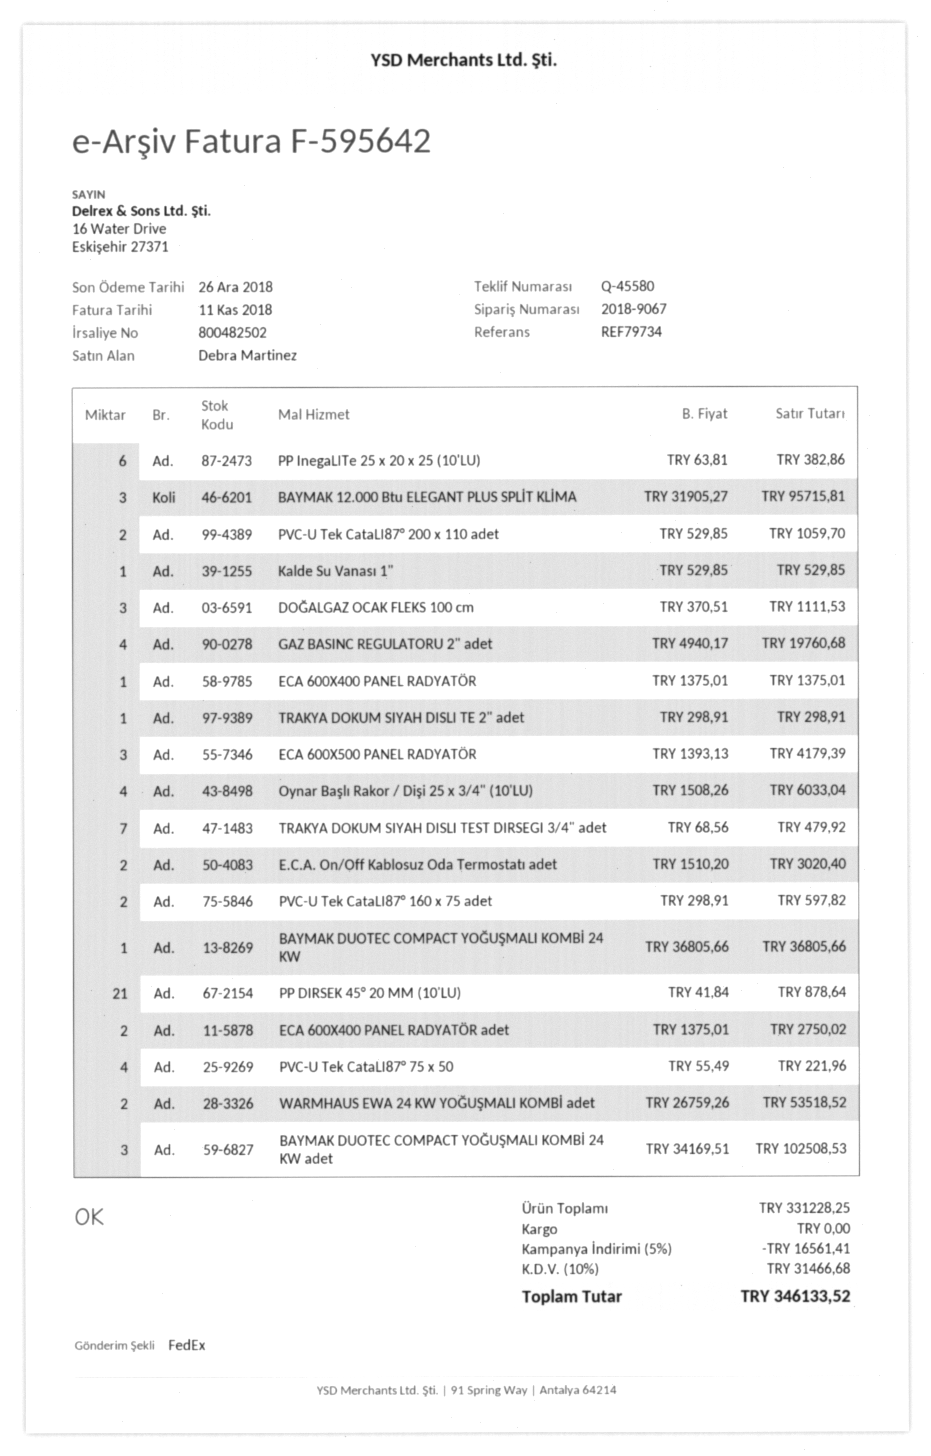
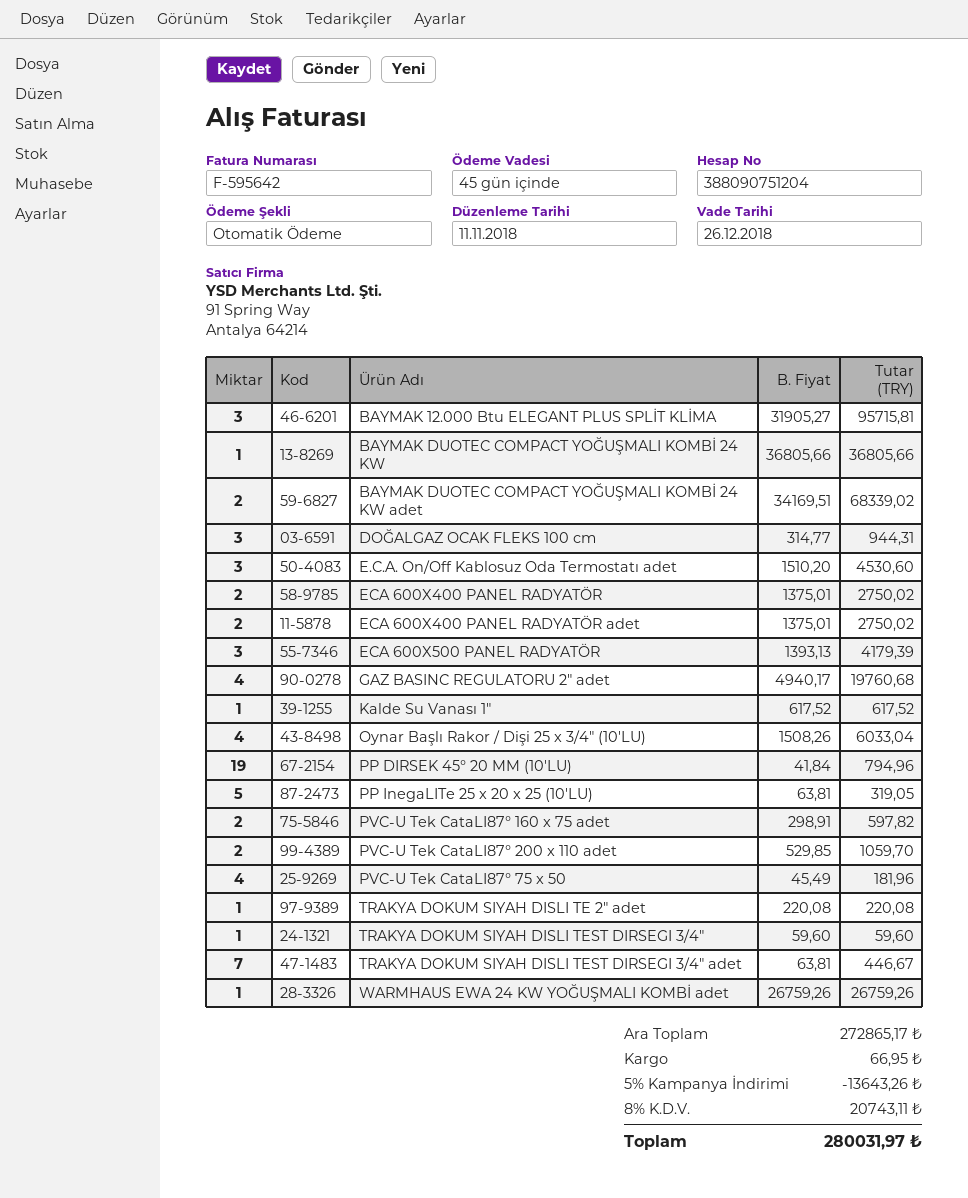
PP InegaLITe 25 x 20 x 25 (10'LU): 6 x 63.81 = 382.86 -> 5 x 63.81 = 319.05
Kalde Su Vanası 1": 1 x 529.85 = 529.85 -> 1 x 617.52 = 617.52
DOĞALGAZ OCAK FLEKS 100 cm: 3 x 370.51 = 1111.53 -> 3 x 314.77 = 944.31
ECA 600X400 PANEL RADYATÖR: 1 x 1375.01 = 1375.01 -> 2 x 1375.01 = 2750.02
TRAKYA DOKUM SIYAH DISLI TE 2" adet: 1 x 298.91 = 298.91 -> 1 x 220.08 = 220.08
TRAKYA DOKUM SIYAH DISLI TEST DIRSEGI 3/4" adet: 7 x 68.56 = 479.92 -> 7 x 63.81 = 446.67
E.C.A. On/Off Kablosuz Oda Termostatı adet: 2 x 1510.20 = 3020.40 -> 3 x 1510.20 = 4530.60
PP DIRSEK 45° 20 MM (10'LU): 21 x 41.84 = 878.64 -> 19 x 41.84 = 794.96
PVC-U Tek CataLI87° 75 x 50: 4 x 55.49 = 221.96 -> 4 x 45.49 = 181.96
WARMHAUS EWA 24 KW YOĞUŞMALI KOMBİ adet: 2 x 26759.26 = 53518.52 -> 1 x 26759.26 = 26759.26
BAYMAK DUOTEC COMPACT YOĞUŞMALI KOMBİ 24 KW adet: 3 x 34169.51 = 102508.53 -> 2 x 34169.51 = 68339.02
TRAKYA DOKUM SIYAH DISLI TEST DIRSEGI 3/4": none -> 1 x 59.60 = 59.60
subtotal: 331228.25 -> 272865.17
discount: 5% = 16561.41 -> 5% = 13643.26
shipping: 0.00 -> 66.95
tax: 10% = 31466.68 -> 8% = 20743.11
total: 346133.52 -> 280031.97

